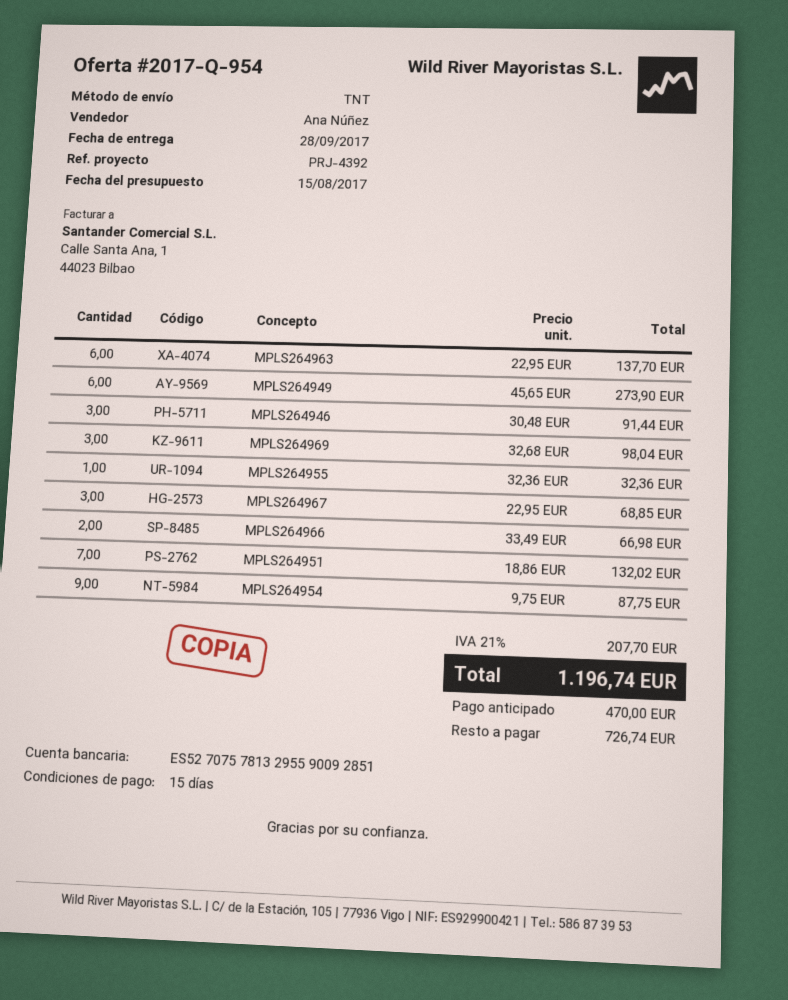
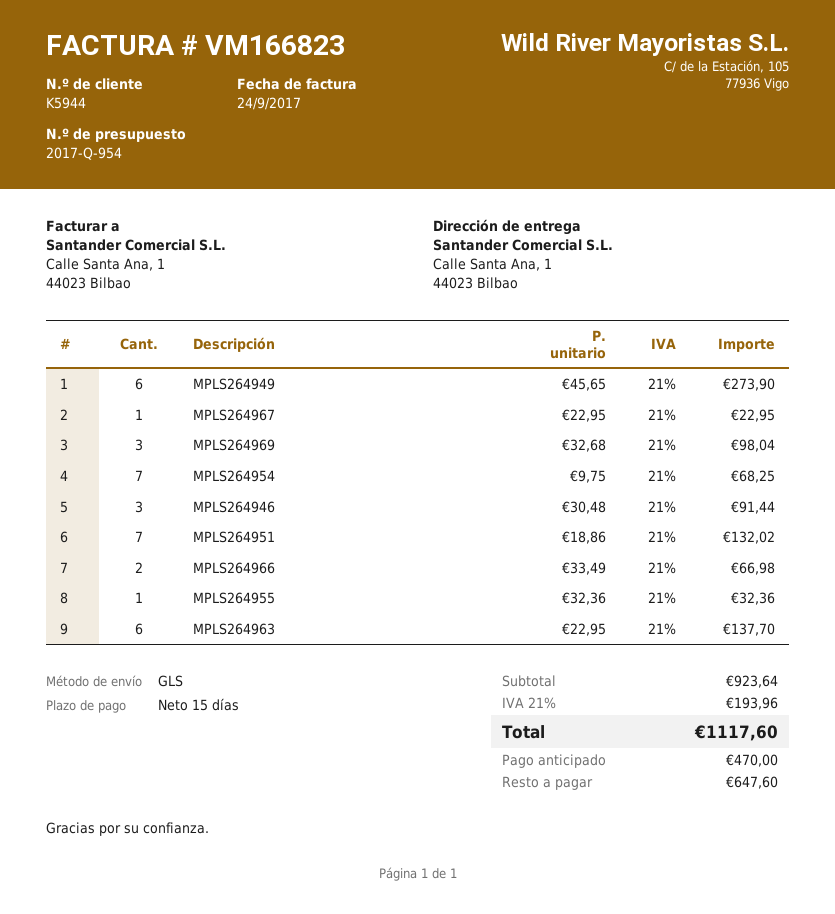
shipping method: TNT -> GLS
MPLS264967: 3 x 22.95 = 68.85 -> 1 x 22.95 = 22.95
MPLS264954: 9 x 9.75 = 87.75 -> 7 x 9.75 = 68.25
tax: 21% = 207.70 -> 21% = 193.96
total: 1196.74 -> 1117.60
balance: 726.74 -> 647.60

